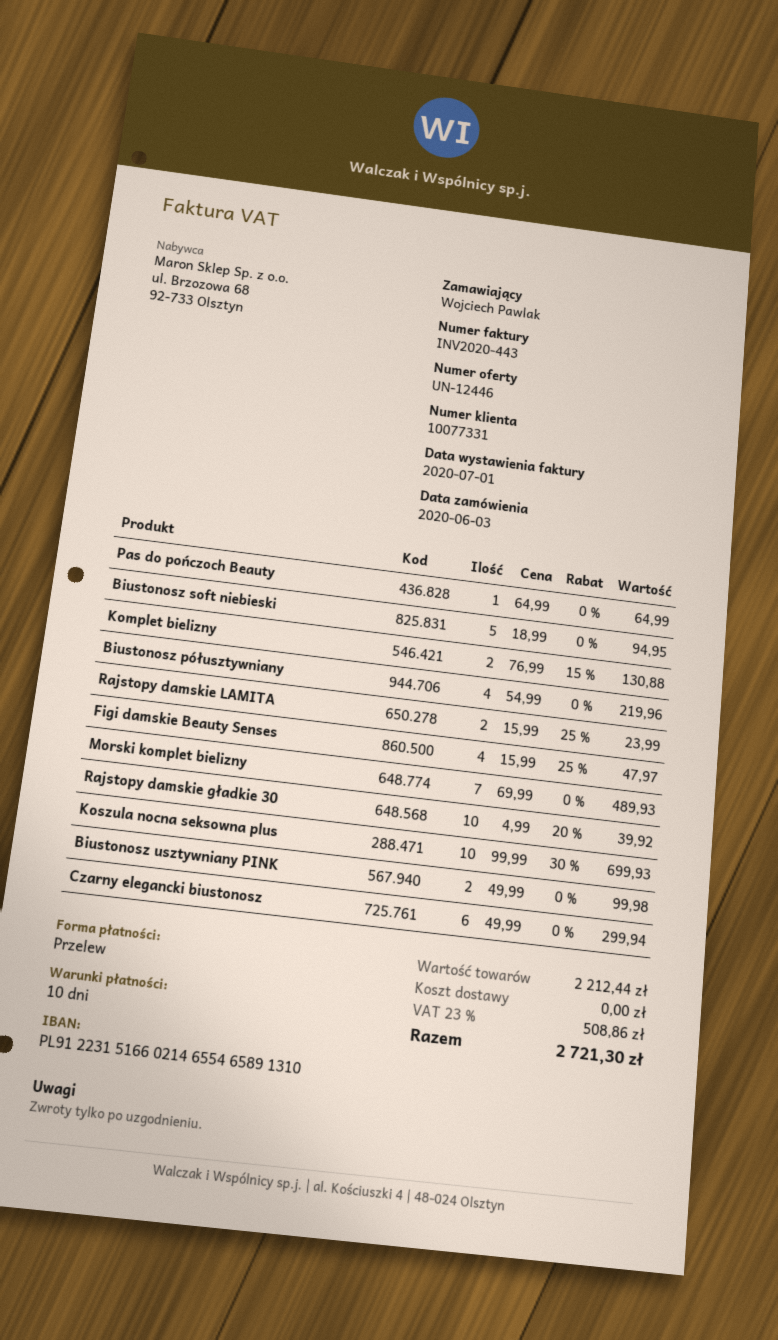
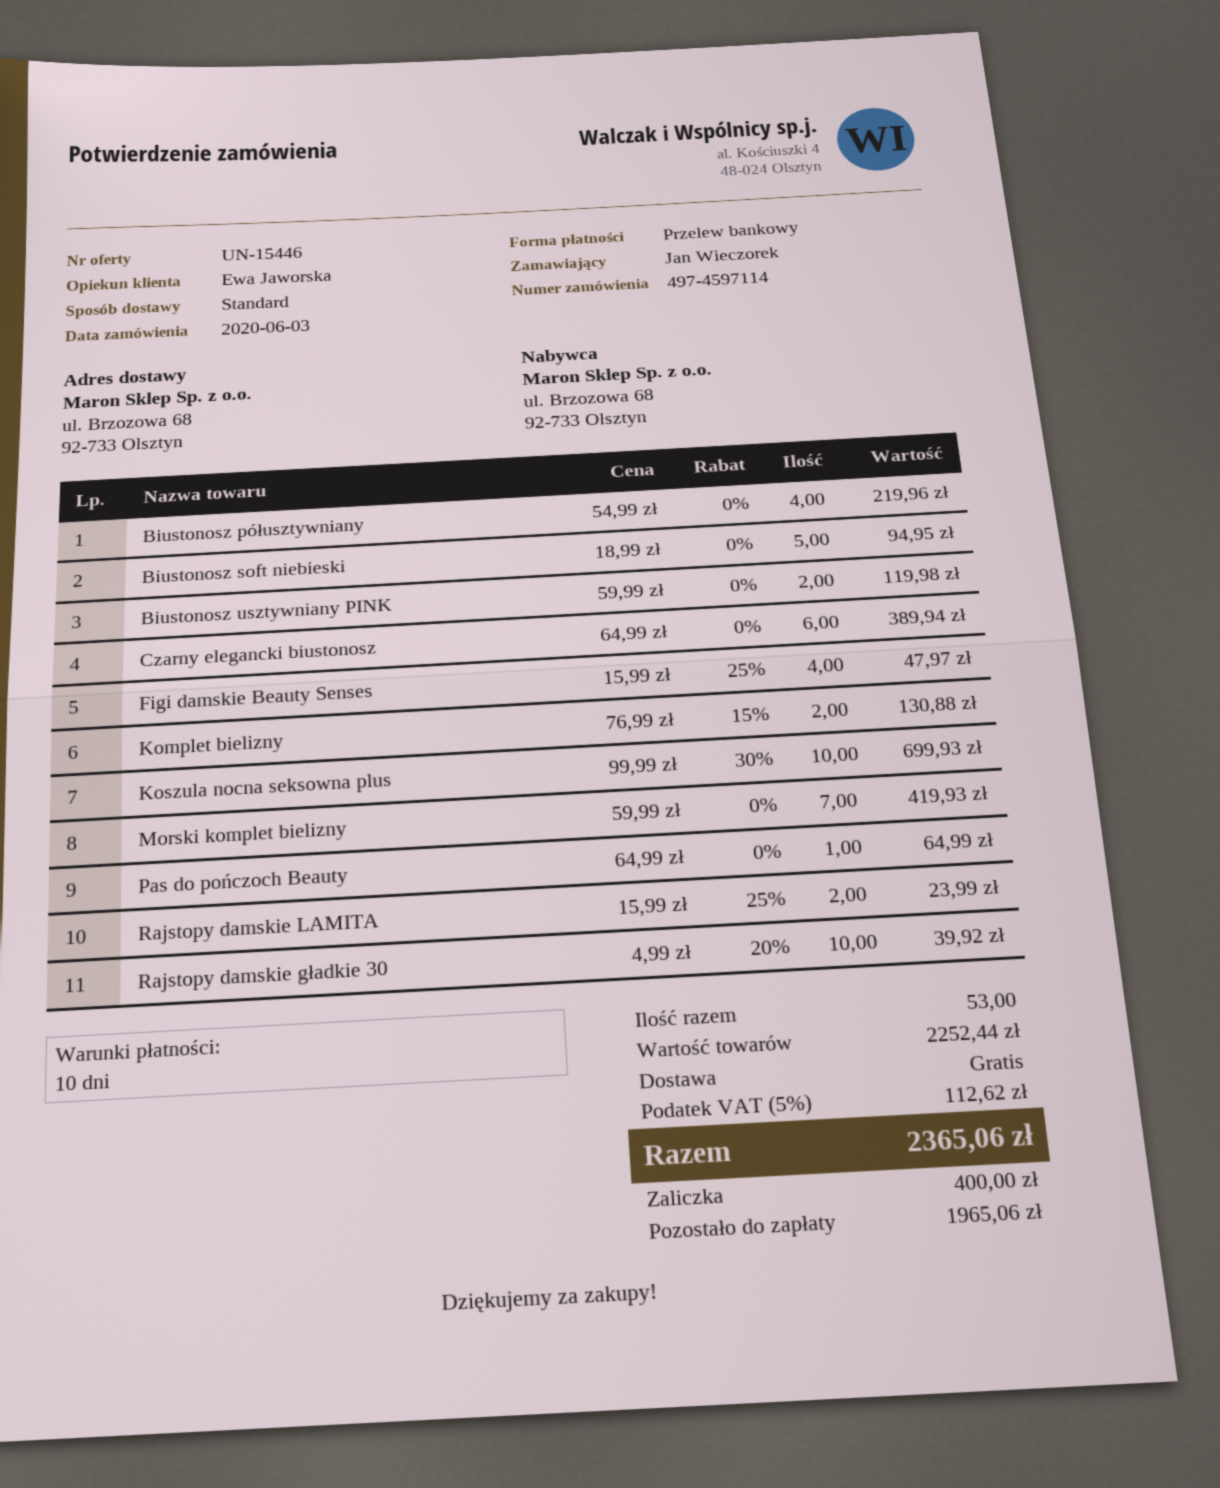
quote number: UN-12446 -> UN-15446
ordered by: Wojciech Pawlak -> Jan Wieczorek
Morski komplet bielizny: 7 x 69.99 = 489.93 -> 7 x 59.99 = 419.93
Biustonosz usztywniany PINK: 2 x 49.99 = 99.98 -> 2 x 59.99 = 119.98
Czarny elegancki biustonosz: 6 x 49.99 = 299.94 -> 6 x 64.99 = 389.94
subtotal: 2212.44 -> 2252.44
tax: 23% = 508.86 -> 5% = 112.62
total: 2721.30 -> 2365.06

